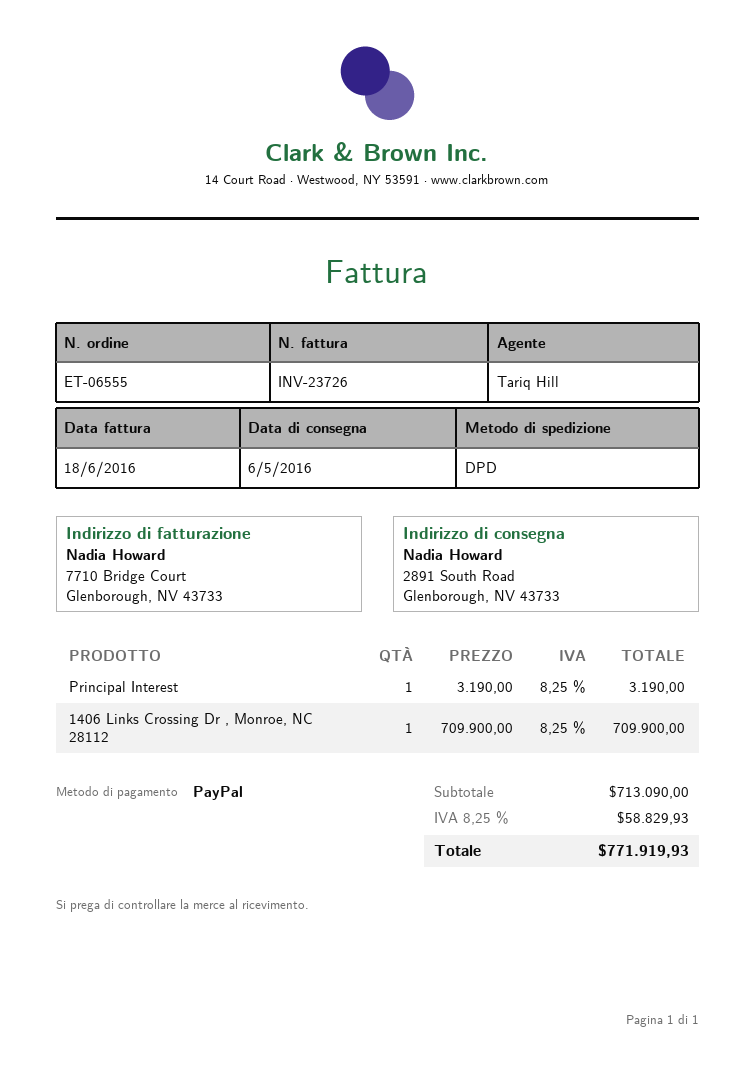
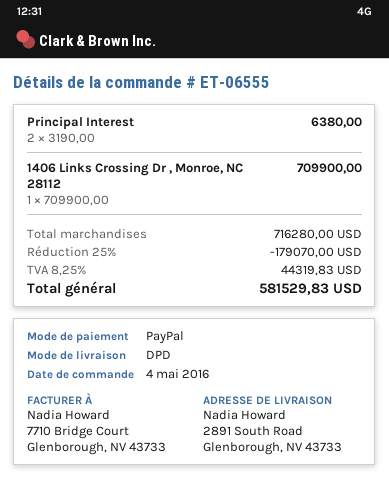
Principal Interest: 1 x 3190.00 = 3190.00 -> 2 x 3190.00 = 6380.00
subtotal: 713090.00 -> 716280.00
discount: none -> 25% = 179070.00
tax: 8.25% = 58829.93 -> 8.25% = 44319.83
total: 771919.93 -> 581529.83

